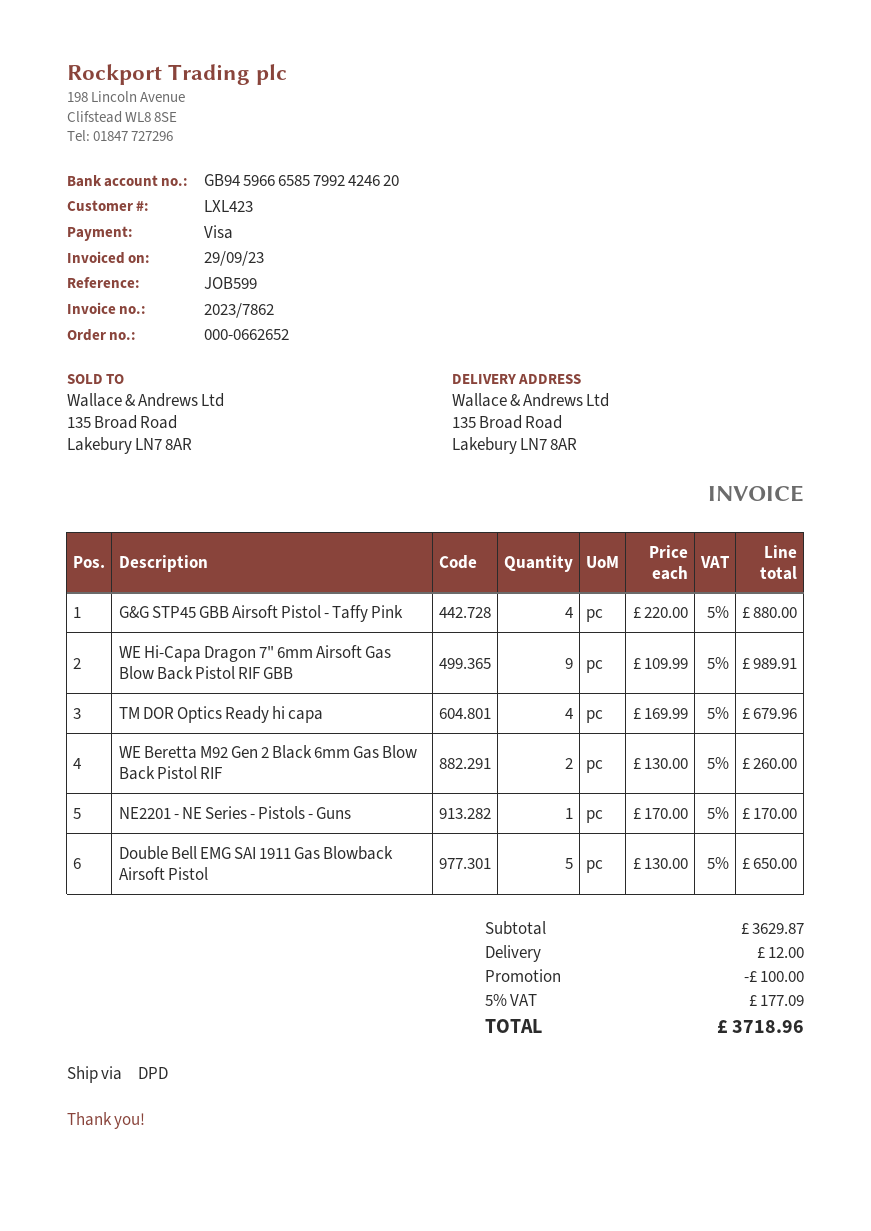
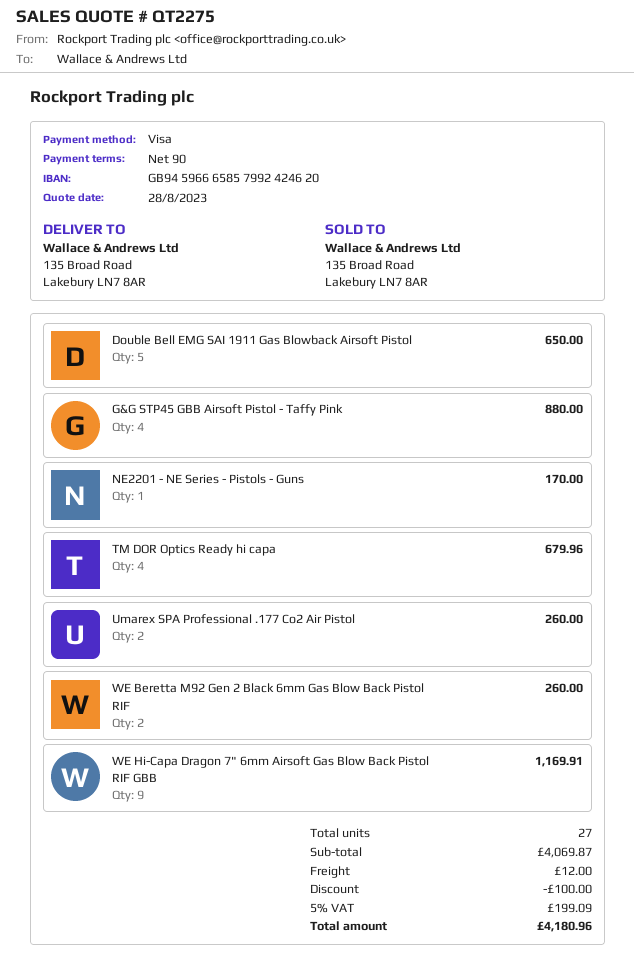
WE Hi-Capa Dragon 7" 6mm Airsoft Gas Blow Back Pistol RIF GBB: 9 for 989.91 -> 9 for 1169.91
Umarex SPA Professional .177 Co2 Air Pistol: none -> 2 for 260.00
subtotal: 3629.87 -> 4069.87
tax: 5% = 177.09 -> 5% = 199.09
total: 3718.96 -> 4180.96

